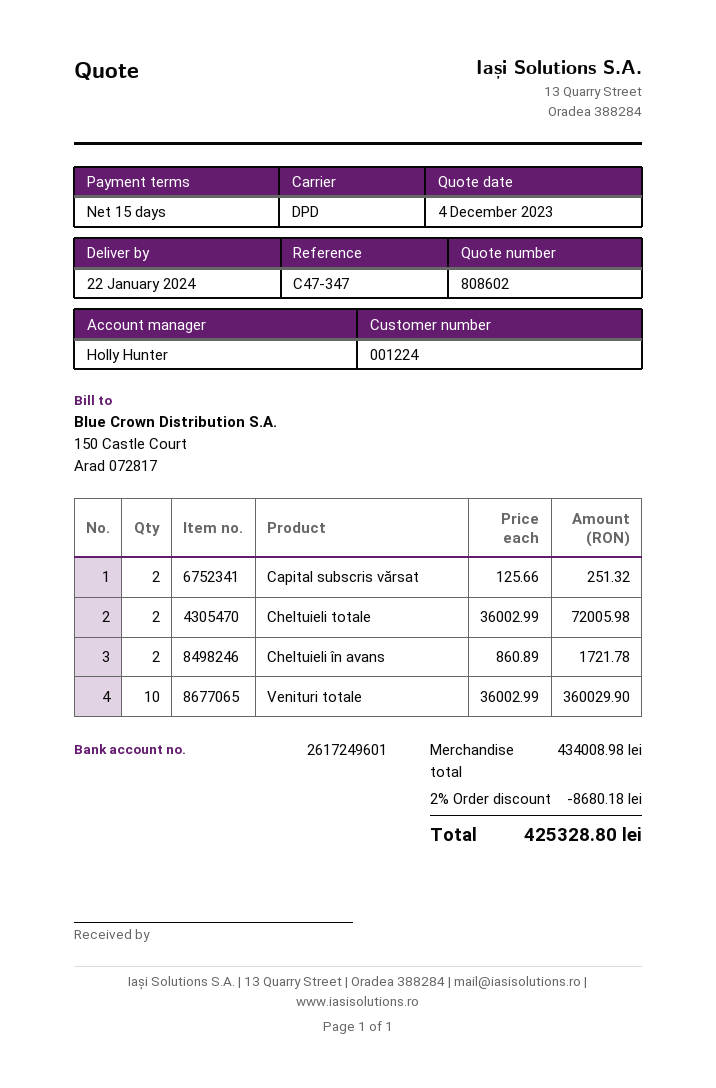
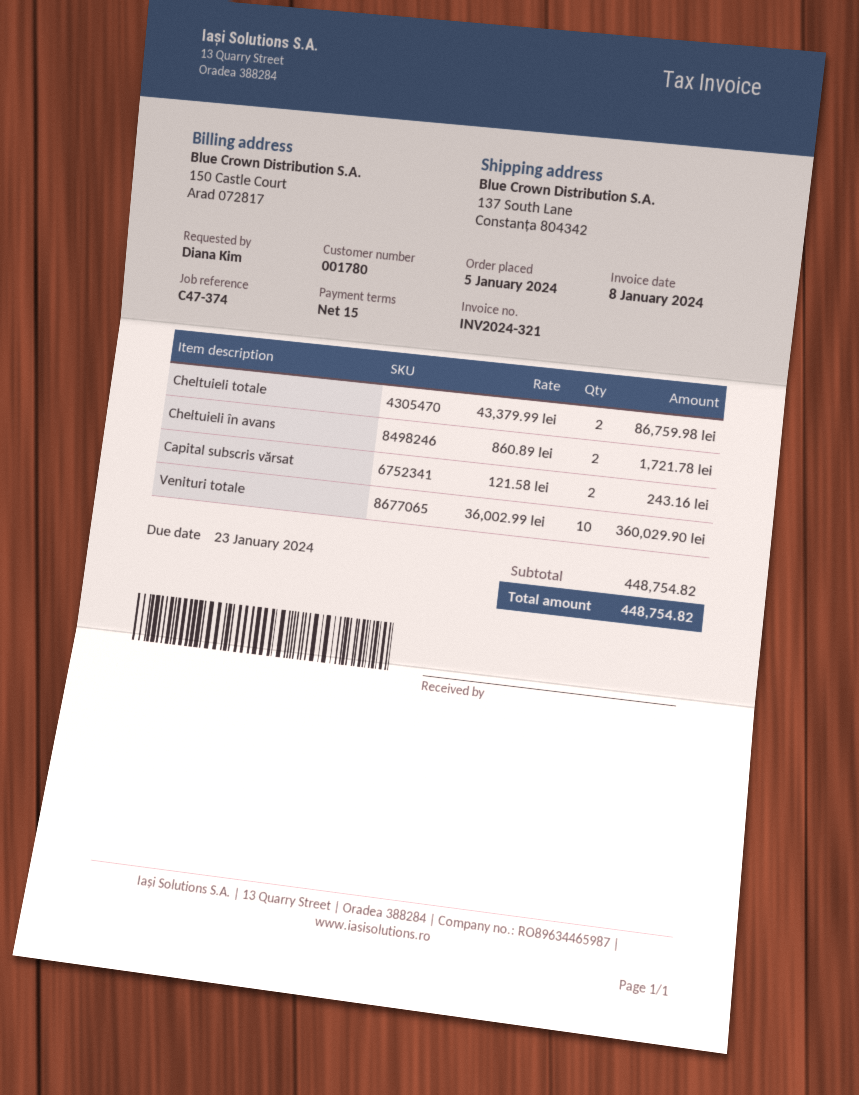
customer number: 001224 -> 001780
reference: C47-347 -> C47-374
Capital subscris vărsat: 2 x 125.66 = 251.32 -> 2 x 121.58 = 243.16
Cheltuieli totale: 2 x 36002.99 = 72005.98 -> 2 x 43379.99 = 86759.98
subtotal: 434008.98 -> 448754.82
discount: 2% = 8680.18 -> none
total: 425328.80 -> 448754.82

